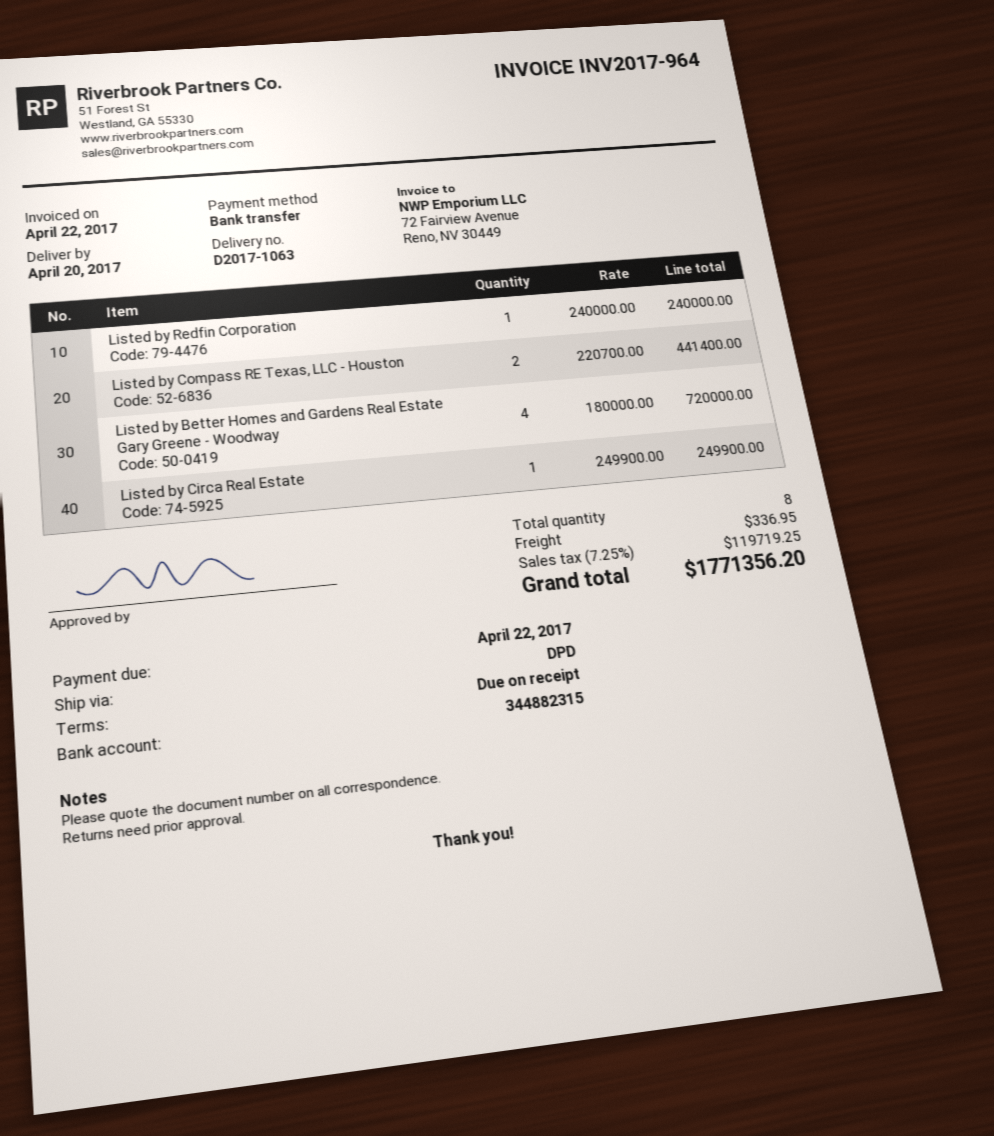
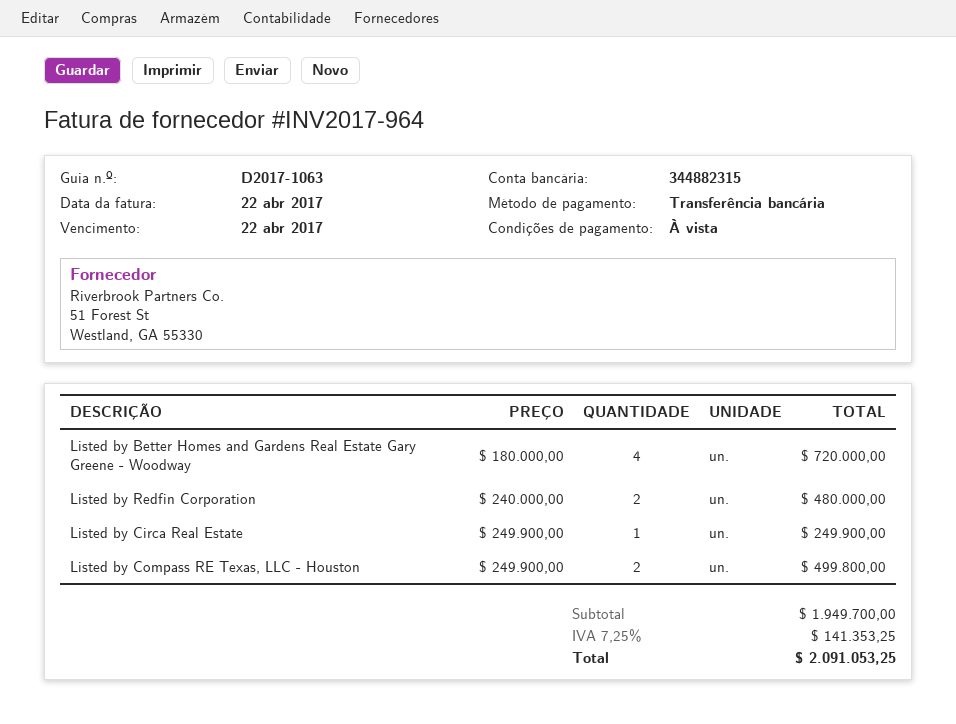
Listed by Redfin Corporation: 1 x 240000.00 = 240000.00 -> 2 x 240000.00 = 480000.00
Listed by Compass RE Texas, LLC - Houston: 2 x 220700.00 = 441400.00 -> 2 x 249900.00 = 499800.00
shipping: 336.95 -> none
tax: 7.25% = 119719.25 -> 7.25% = 141353.25
total: 1771356.20 -> 2091053.25

